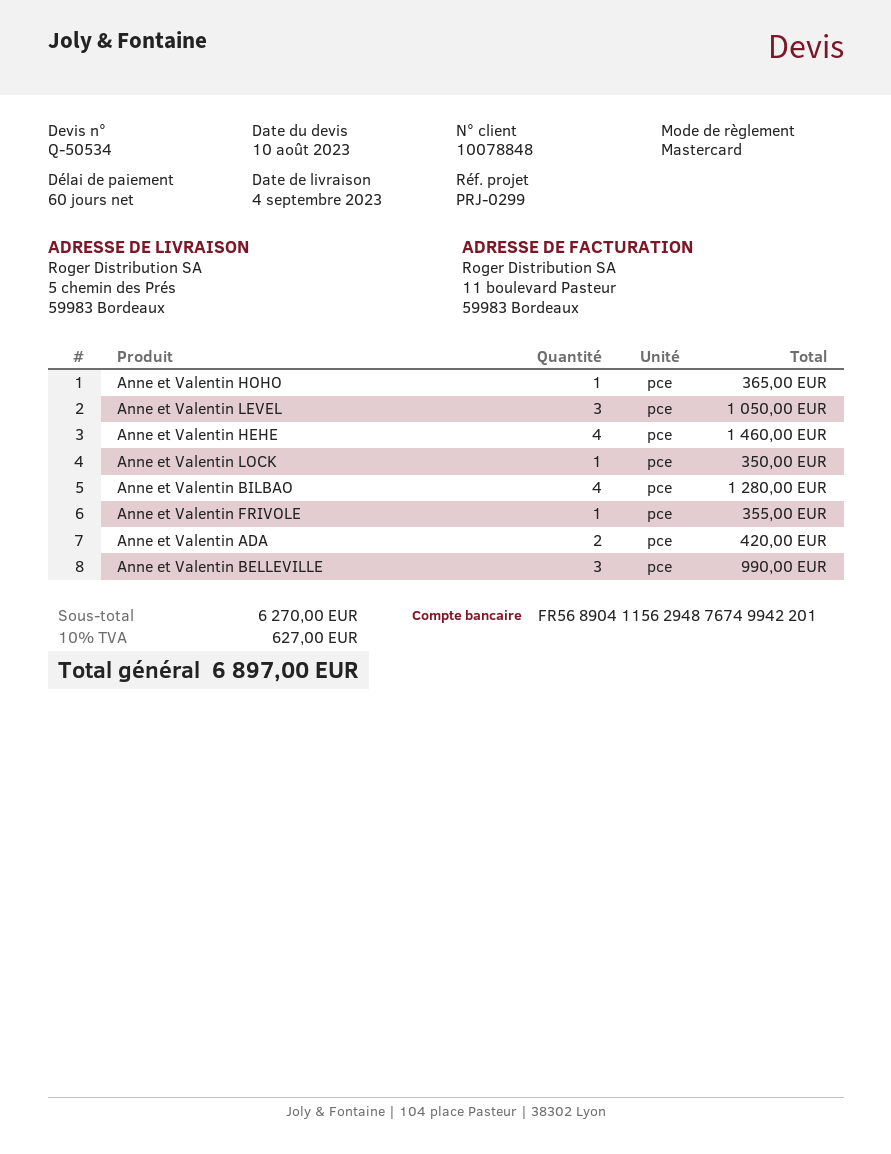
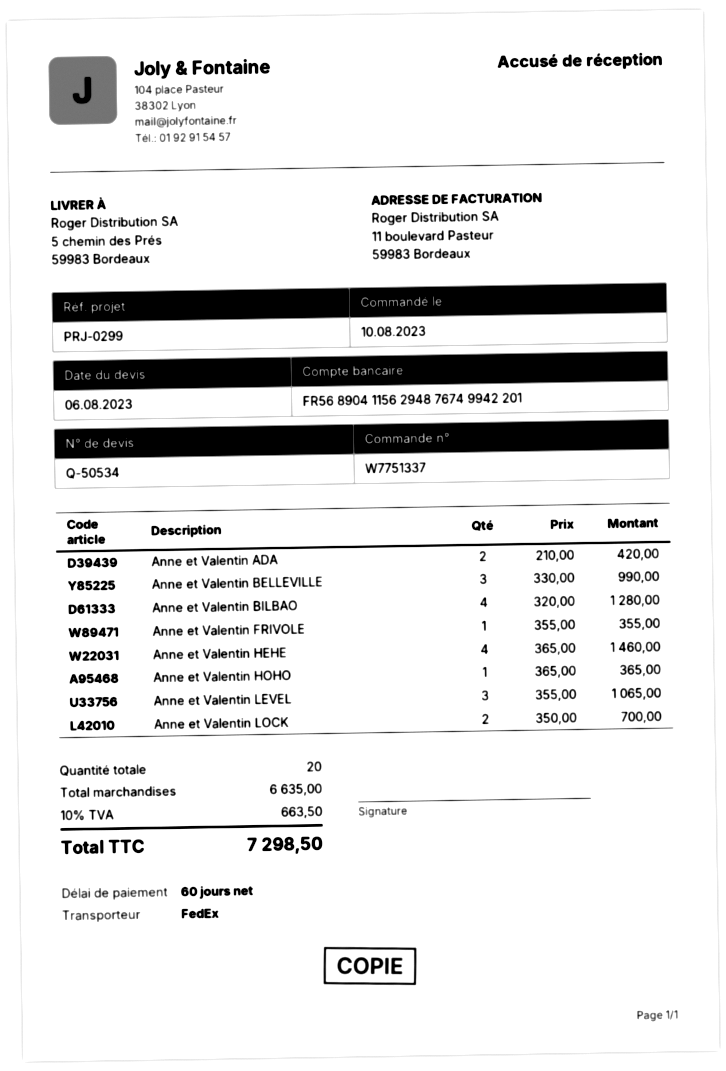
quote date: 2023-08-10 -> 2023-08-06
Anne et Valentin LEVEL: 3 for 1050.00 -> 3 for 1065.00
Anne et Valentin LOCK: 1 for 350.00 -> 2 for 700.00
subtotal: 6270.00 -> 6635.00
tax: 10% = 627.00 -> 10% = 663.50
total: 6897.00 -> 7298.50

